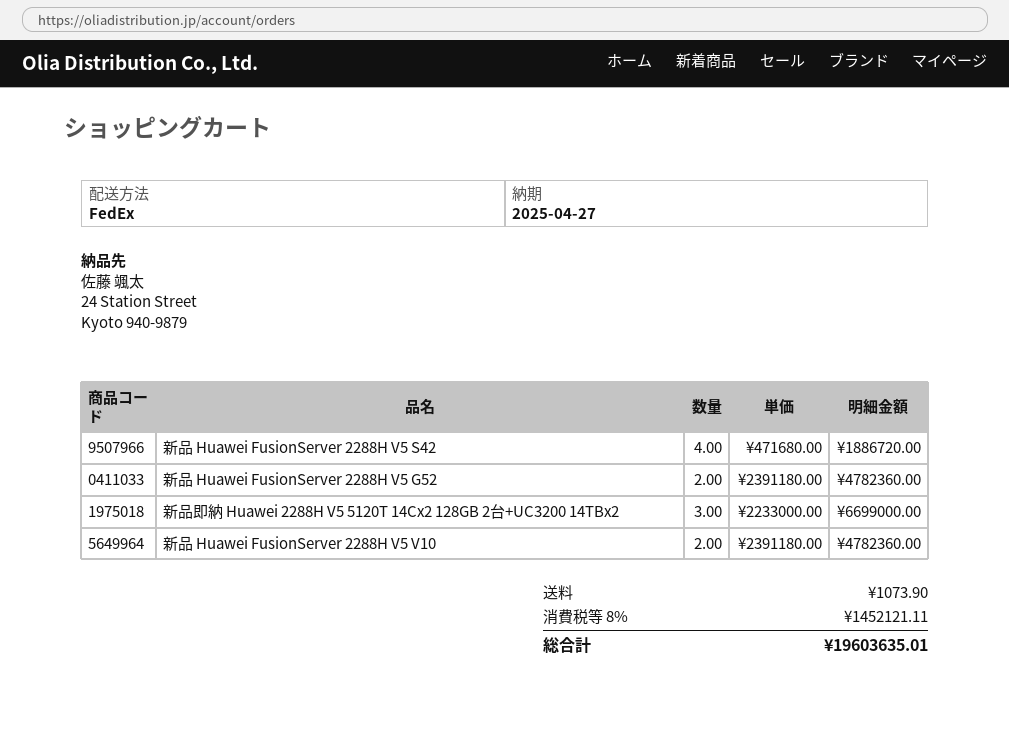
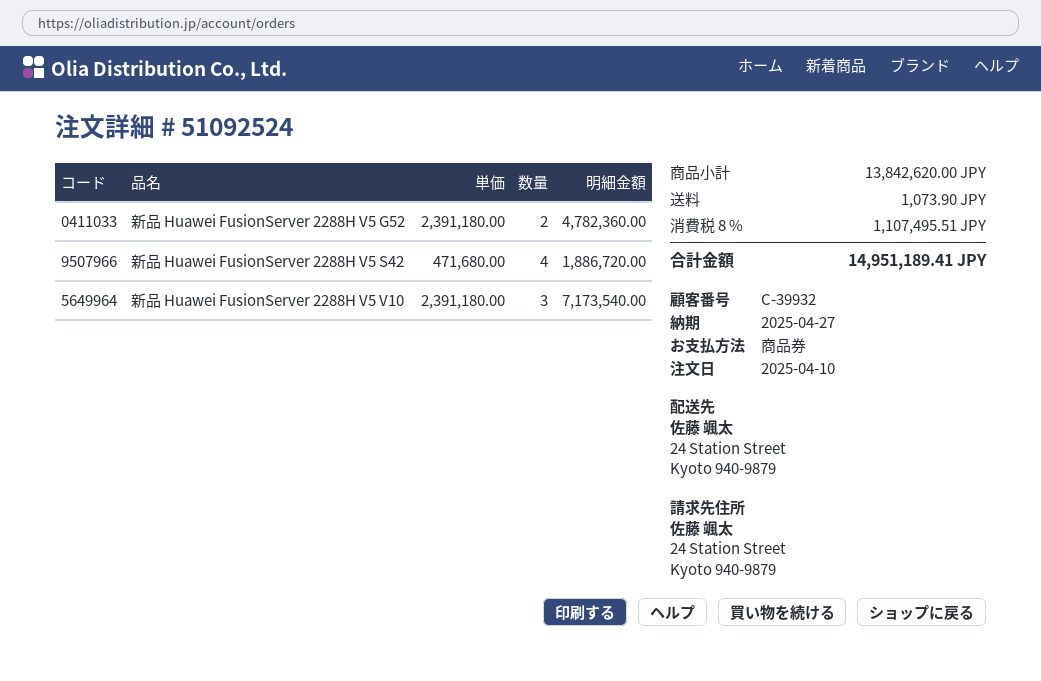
新品即納 Huawei 2288H V5 5120T 14Cx2 128GB 2台+UC3200 14TBx2: 3 x 2233000.00 = 6699000.00 -> none
新品 Huawei FusionServer 2288H V5 V10: 2 x 2391180.00 = 4782360.00 -> 3 x 2391180.00 = 7173540.00
tax: 8% = 1452121.11 -> 8% = 1107495.51
total: 19603635.01 -> 14951189.41

